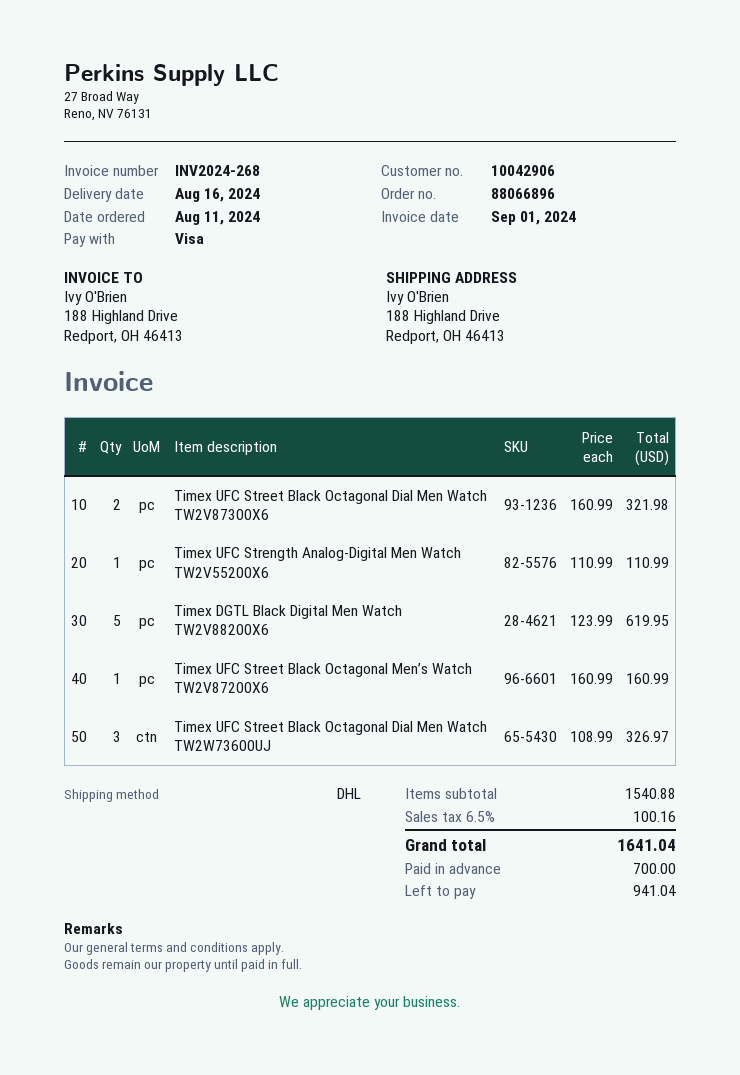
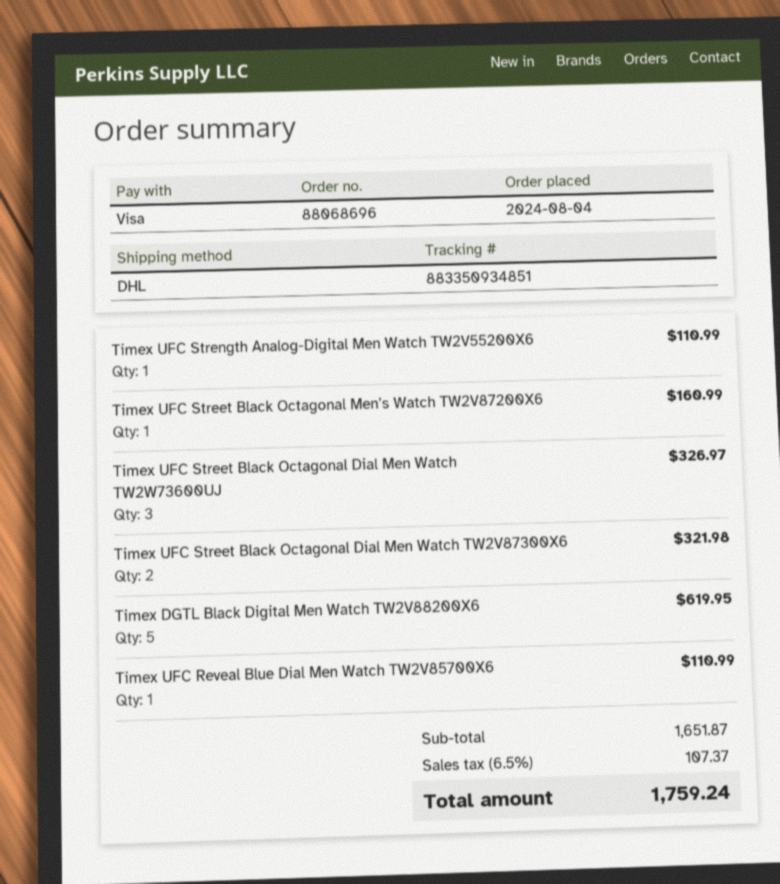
order number: 88066896 -> 88068696
order date: 2024-08-11 -> 2024-08-04
Timex UFC Reveal Blue Dial Men Watch TW2V85700X6: none -> 1 for 110.99
subtotal: 1540.88 -> 1651.87
tax: 6.5% = 100.16 -> 6.5% = 107.37
total: 1641.04 -> 1759.24

